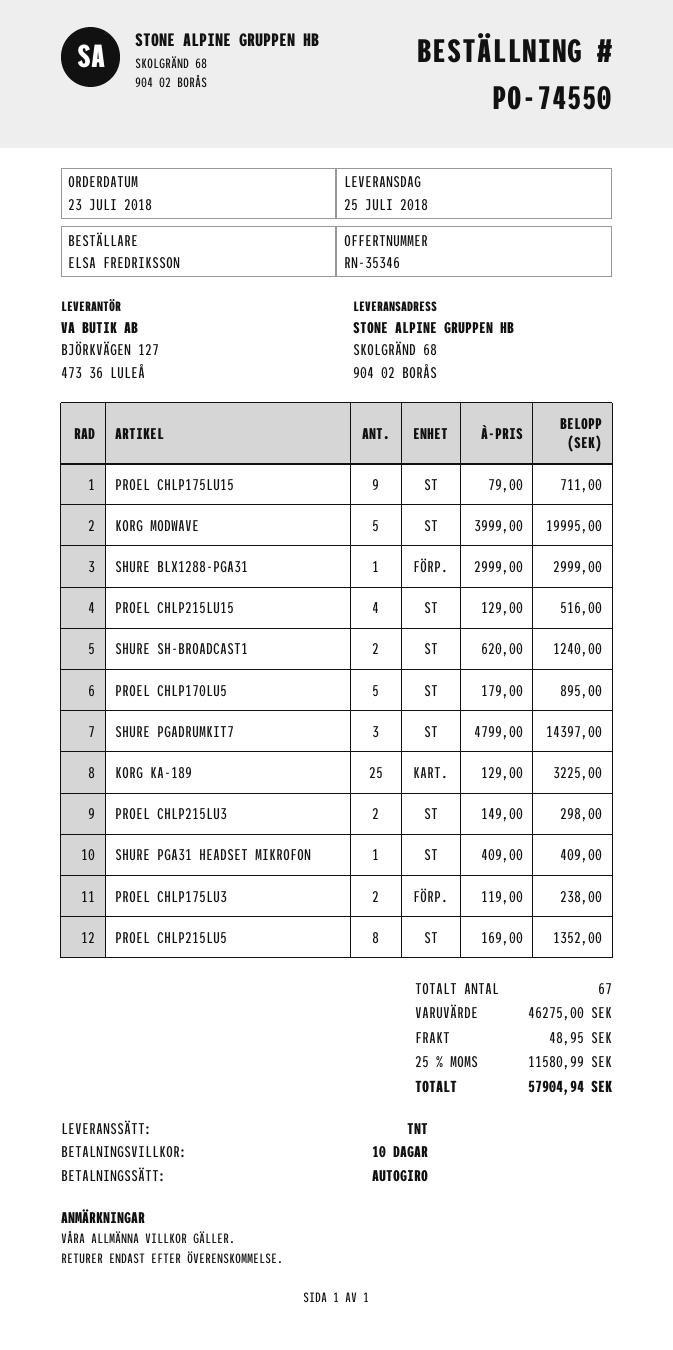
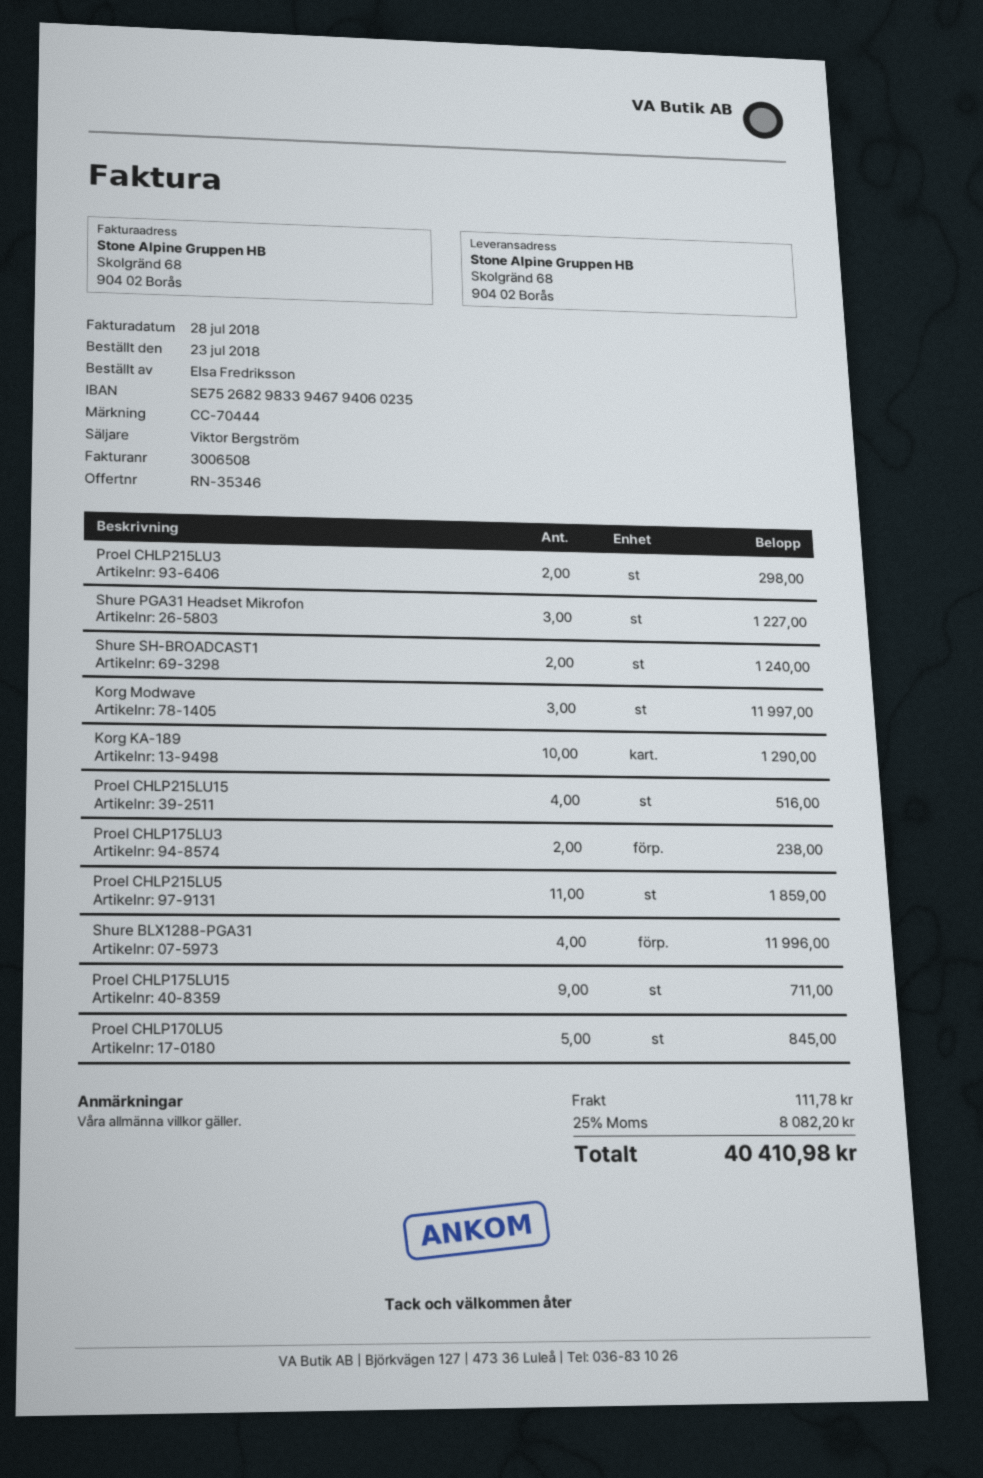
KORG MODWAVE: 5 for 19995.00 -> 3 for 11997.00
SHURE BLX1288-PGA31: 1 for 2999.00 -> 4 for 11996.00
PROEL CHLP170LU5: 5 for 895.00 -> 5 for 845.00
SHURE PGADRUMKIT7: 3 for 14397.00 -> none
KORG KA-189: 25 for 3225.00 -> 10 for 1290.00
SHURE PGA31 HEADSET MIKROFON: 1 for 409.00 -> 3 for 1227.00
PROEL CHLP215LU5: 8 for 1352.00 -> 11 for 1859.00
shipping: 48.95 -> 111.78
tax: 25% = 11580.99 -> 25% = 8082.20
total: 57904.94 -> 40410.98

